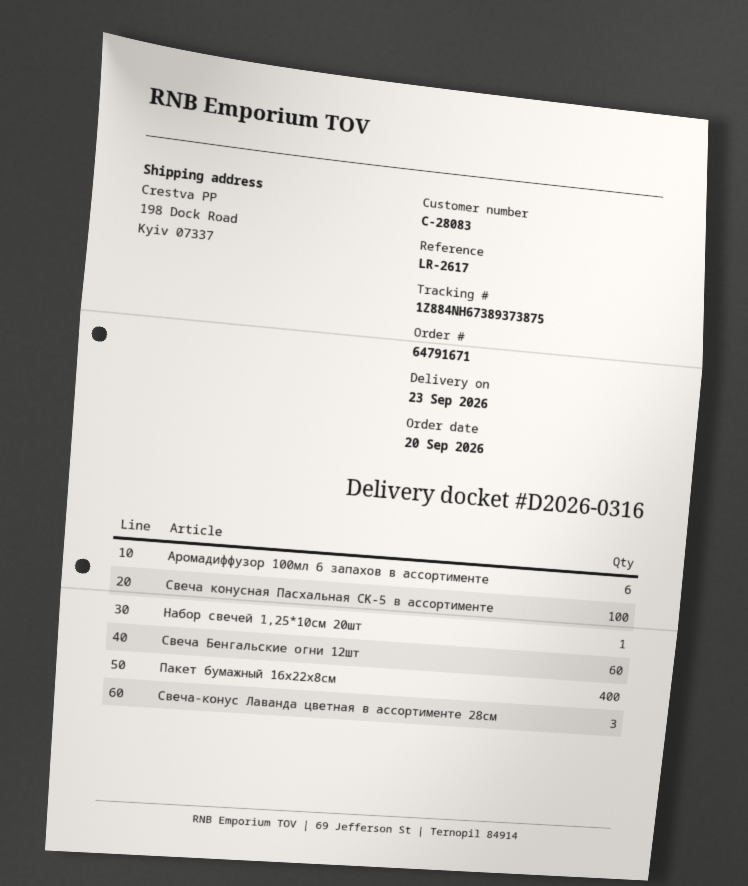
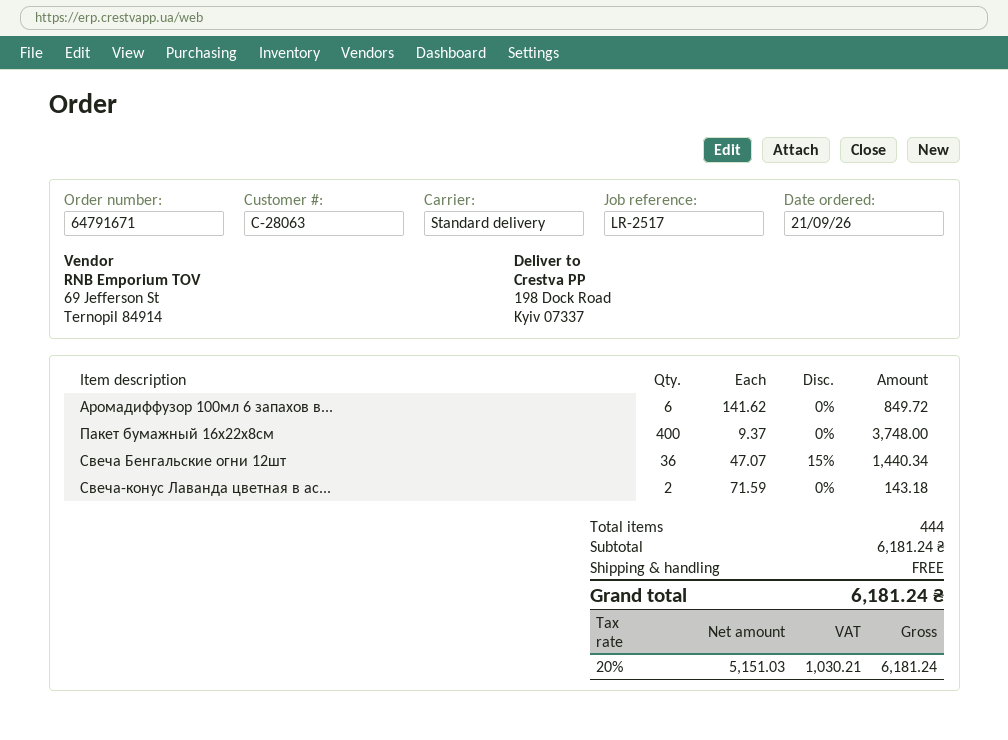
order date: 2026-09-20 -> 2026-09-21
customer number: C-28083 -> C-28063
reference: LR-2617 -> LR-2517
Свеча конусная Пасхальная CK-5 в ассортименте: 100 -> none
Набор свечей 1,25*10см 20шт: 1 -> none
Свеча Бенгальские огни 12шт: 60 -> 36
Свеча-конус Лаванда цветная в ассортименте 28см: 3 -> 2

